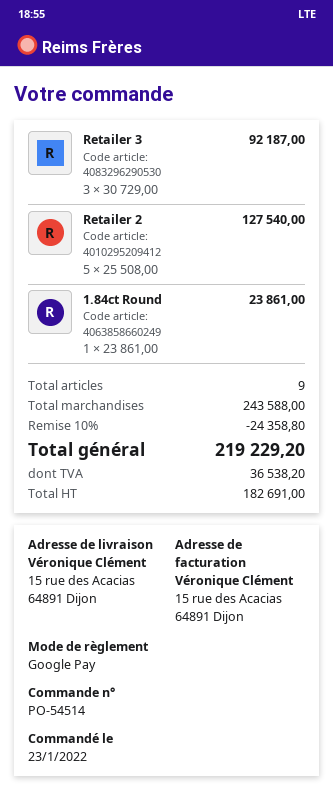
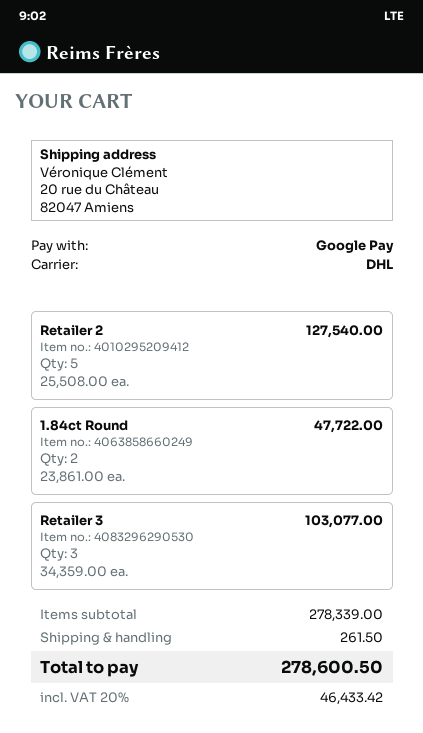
ship to: 15 rue des Acacias, 64891 Dijon -> 20 rue du Château, 82047 Amiens
Retailer 3: 3 x 30729.00 = 92187.00 -> 3 x 34359.00 = 103077.00
1.84ct Round: 1 x 23861.00 = 23861.00 -> 2 x 23861.00 = 47722.00
subtotal: 243588.00 -> 278339.00
discount: 10% = 24358.80 -> none
shipping: none -> 261.50
tax: 36538.20 -> 46433.42
total: 219229.20 -> 278600.50

